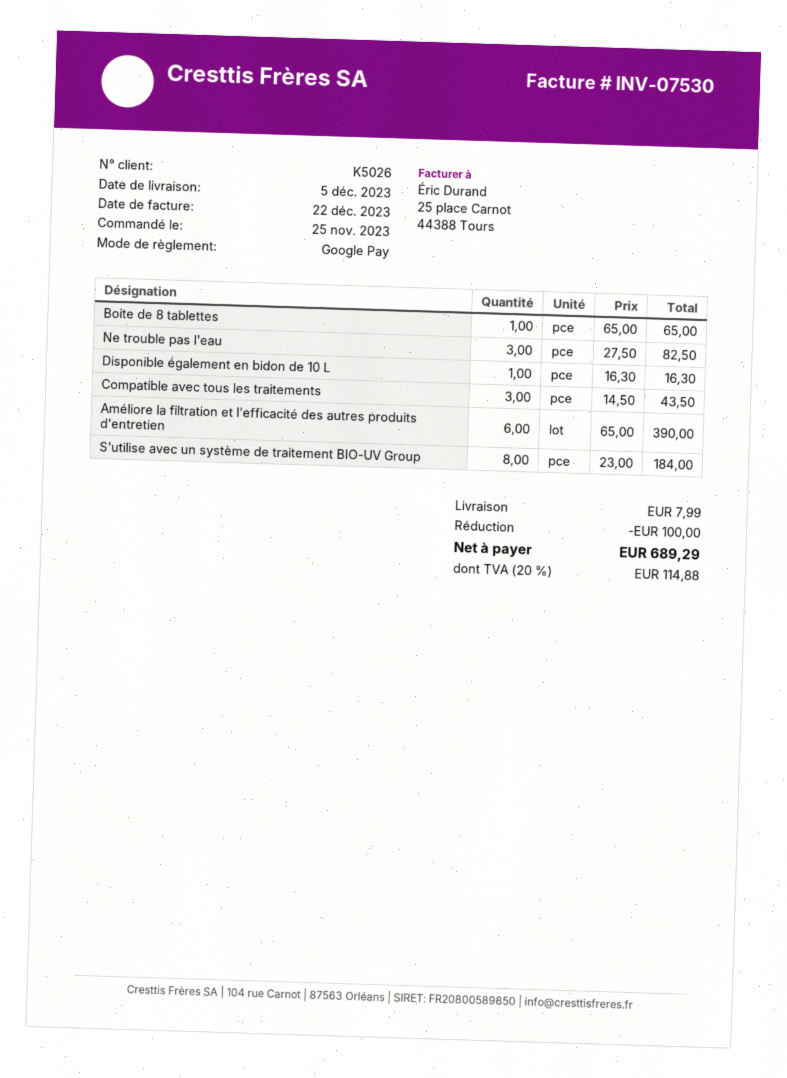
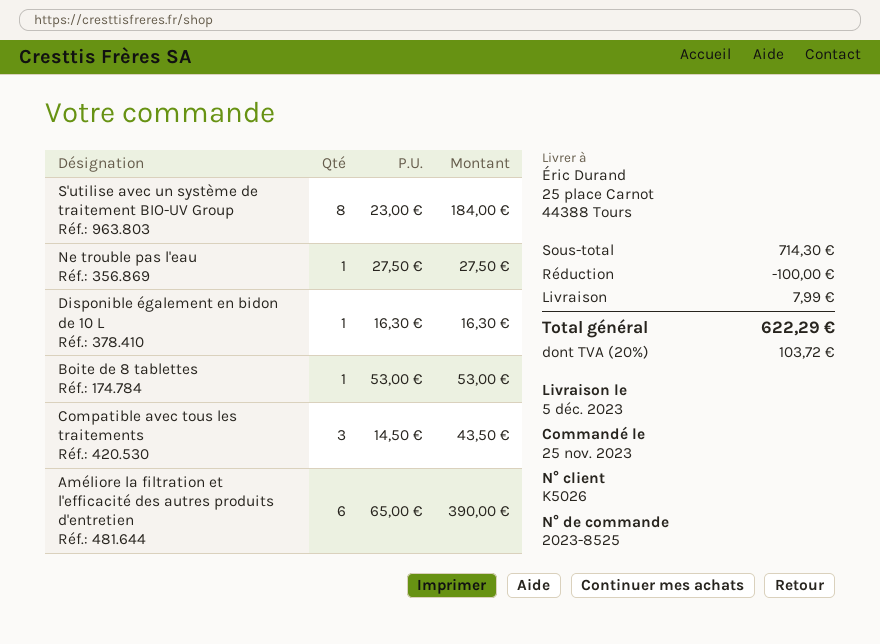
Boite de 8 tablettes: 1 x 65.00 = 65.00 -> 1 x 53.00 = 53.00
Ne trouble pas l'eau: 3 x 27.50 = 82.50 -> 1 x 27.50 = 27.50
tax: 20% = 114.88 -> 20% = 103.72
total: 689.29 -> 622.29

